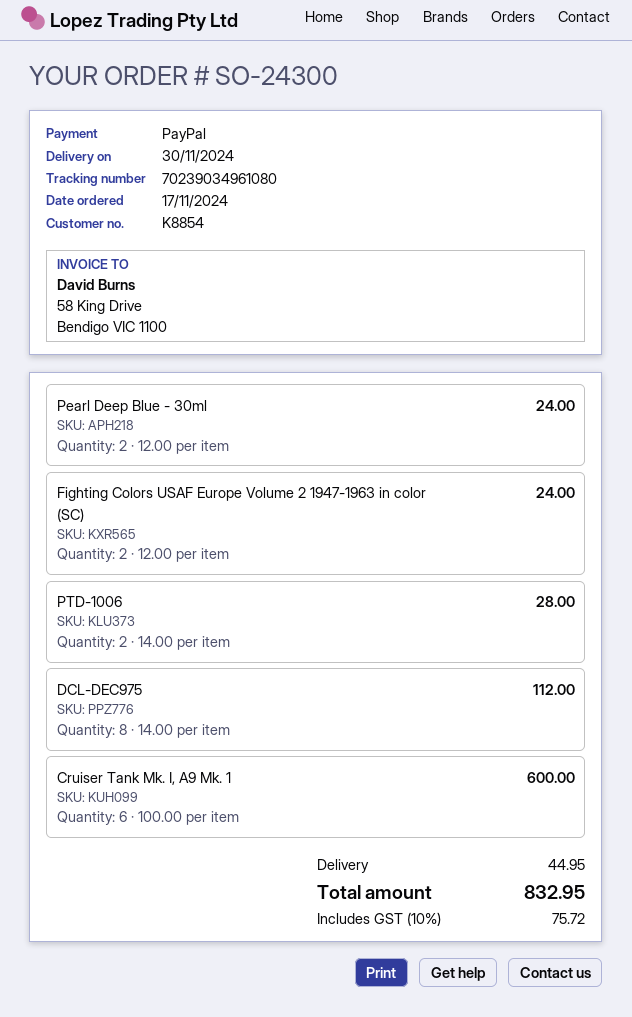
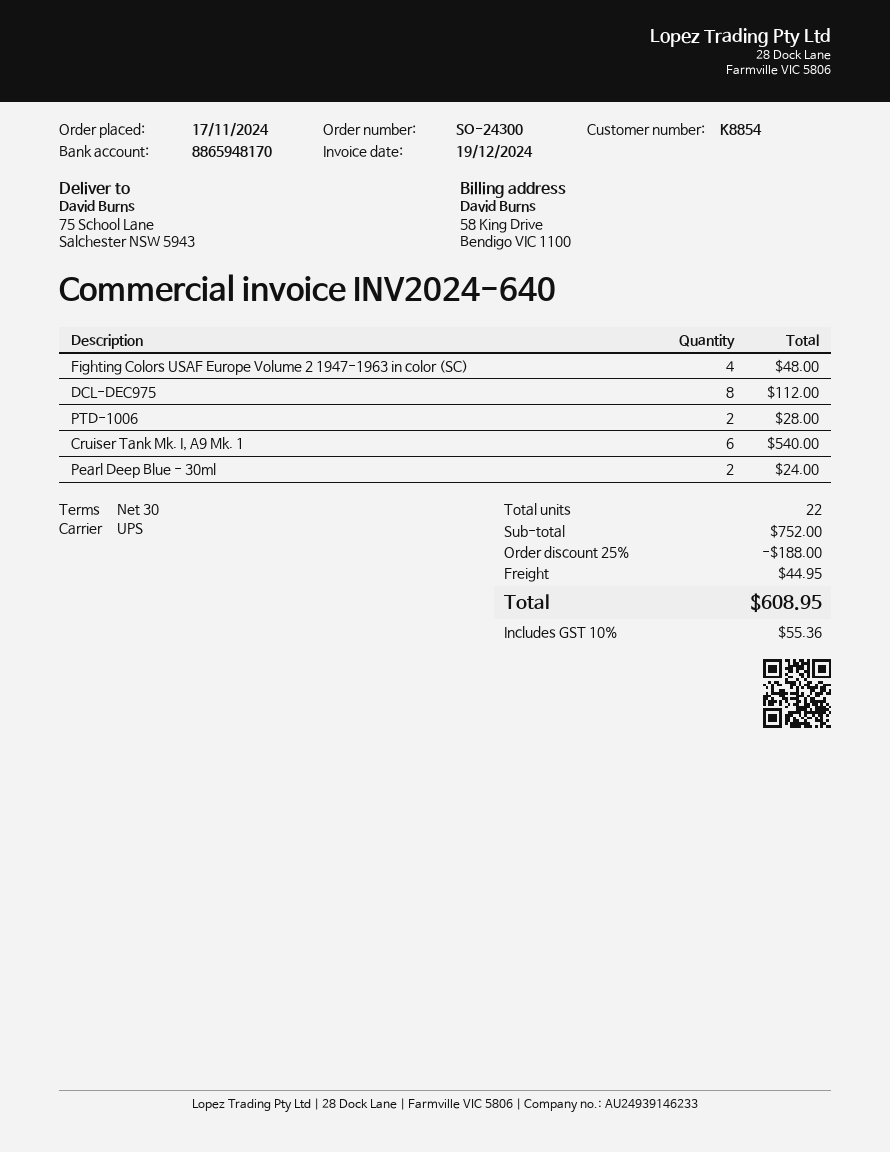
Fighting Colors USAF Europe Volume 2 1947-1963 in color (SC): 2 for 24.00 -> 4 for 48.00
Cruiser Tank Mk. I, A9 Mk. 1: 6 for 600.00 -> 6 for 540.00
discount: none -> 25% = 188.00
tax: 10% = 75.72 -> 10% = 55.36
total: 832.95 -> 608.95

